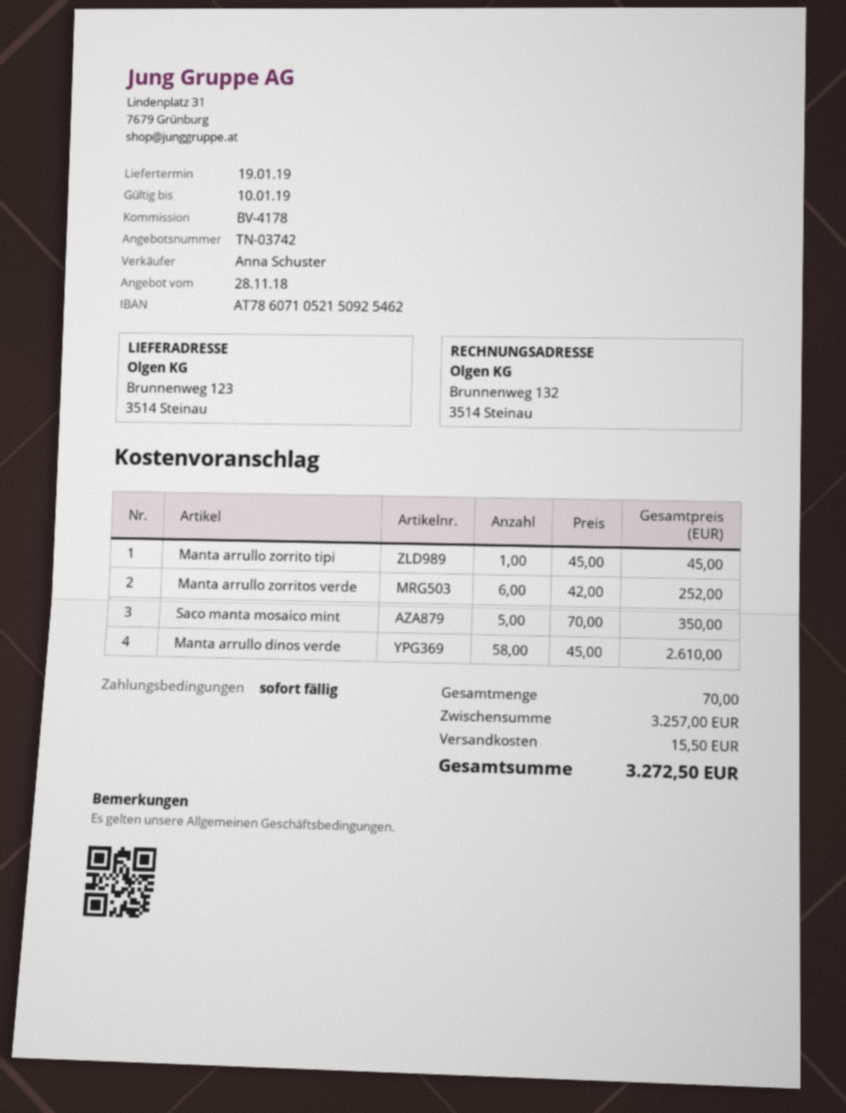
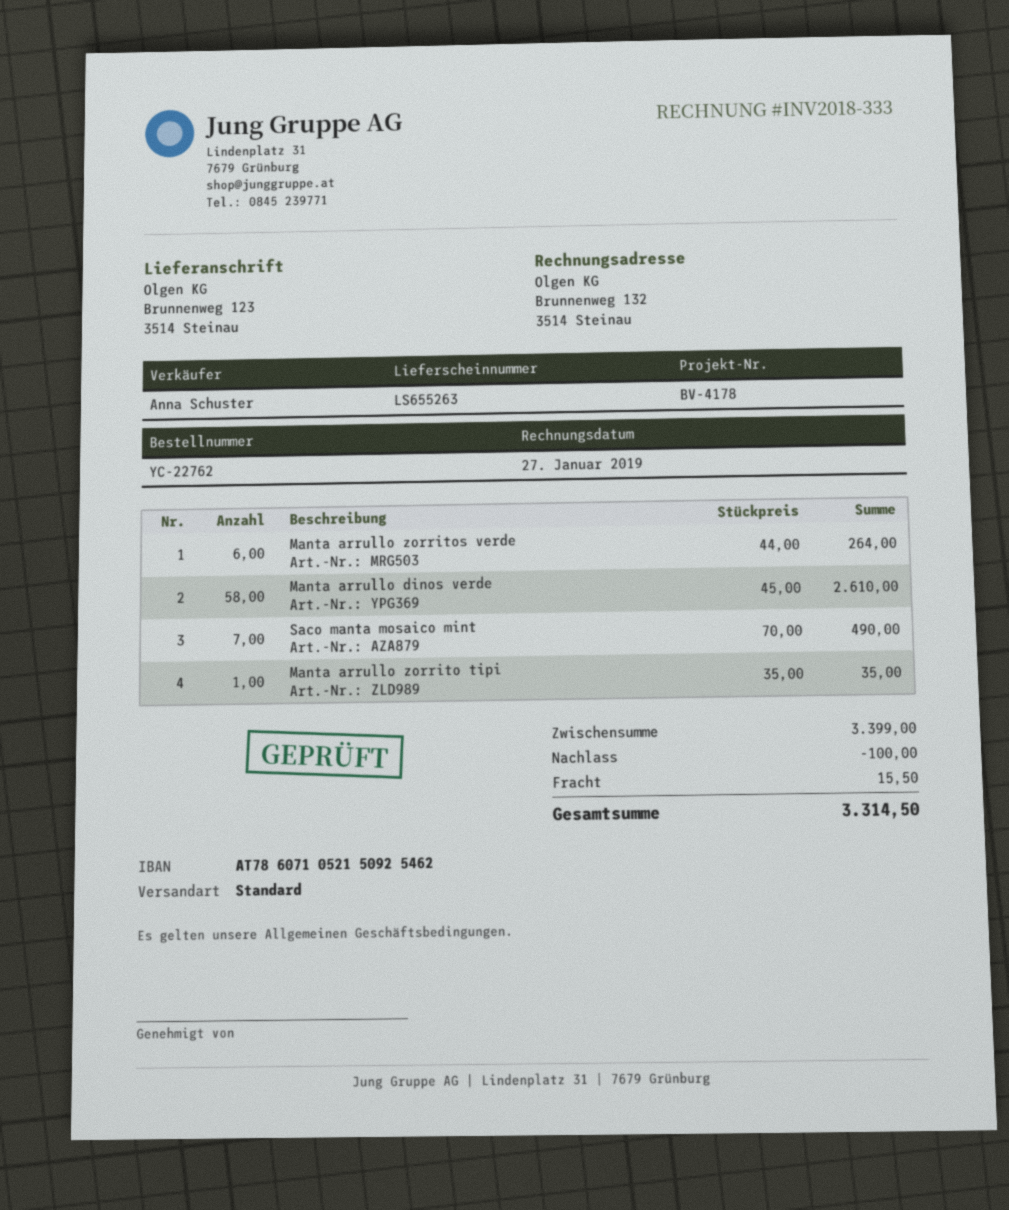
Manta arrullo zorrito tipi: 1 x 45.00 = 45.00 -> 1 x 35.00 = 35.00
Manta arrullo zorritos verde: 6 x 42.00 = 252.00 -> 6 x 44.00 = 264.00
Saco manta mosaico mint: 5 x 70.00 = 350.00 -> 7 x 70.00 = 490.00
subtotal: 3257.00 -> 3399.00
discount: none -> 100.00
total: 3272.50 -> 3314.50

